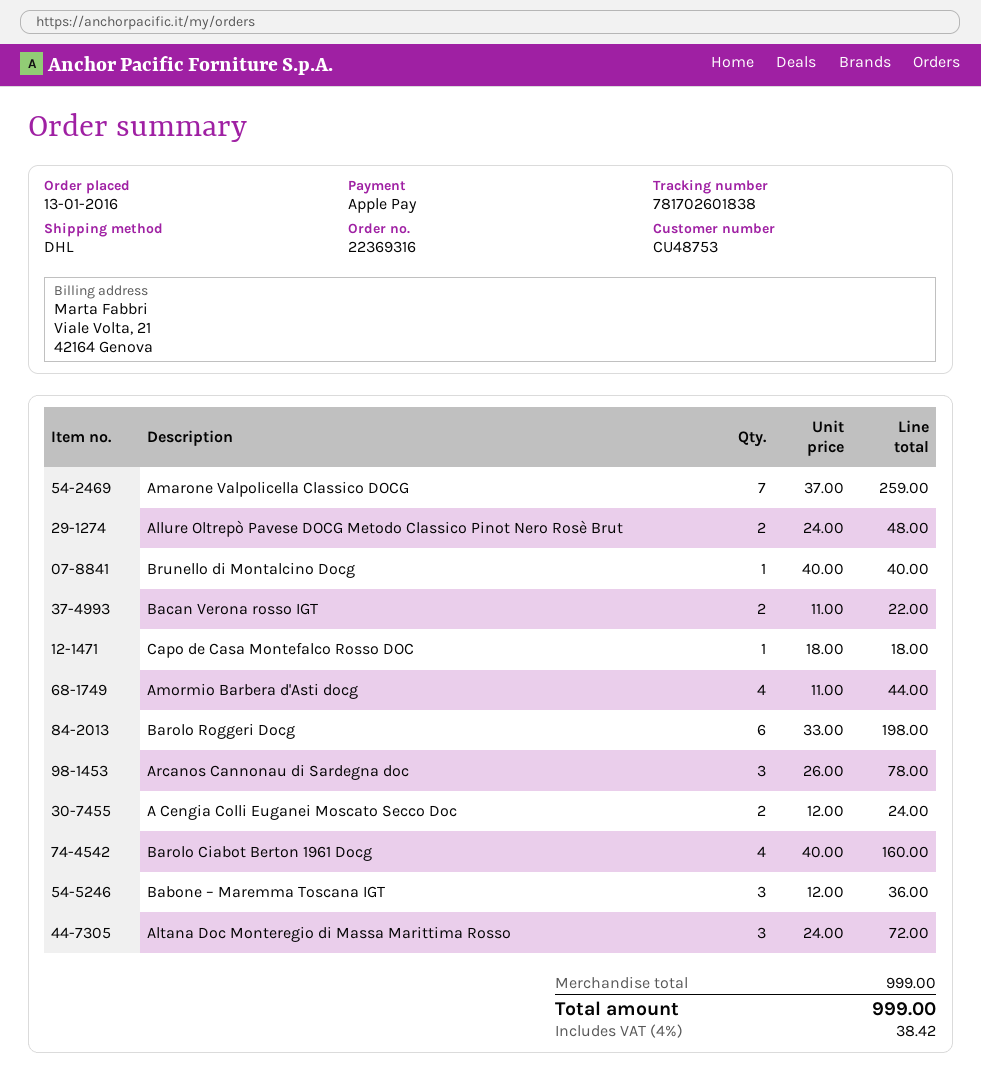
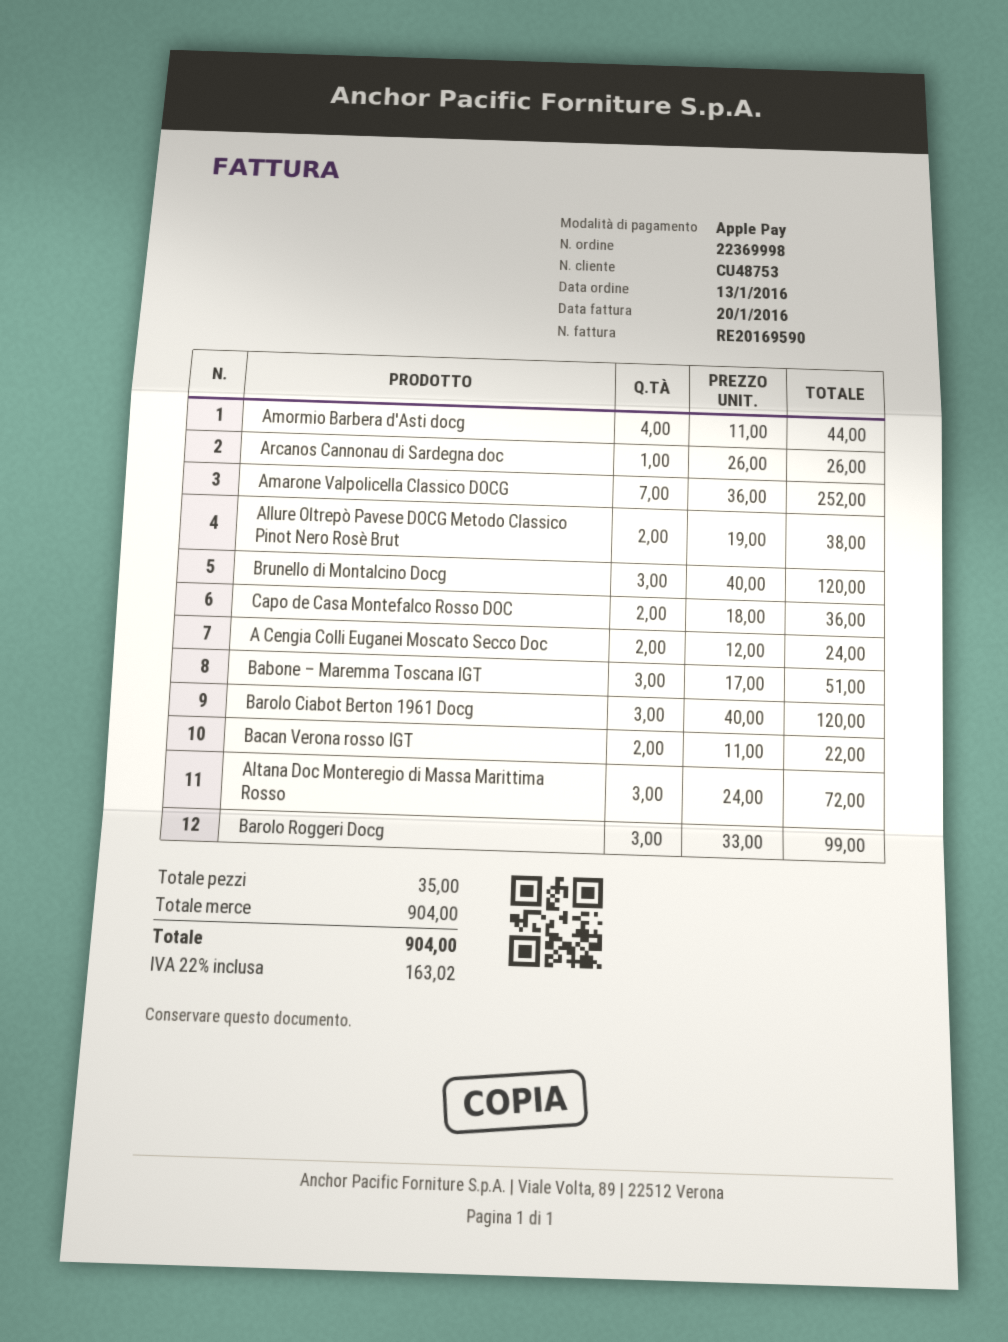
order number: 22369316 -> 22369998
Amarone Valpolicella Classico DOCG: 7 x 37.00 = 259.00 -> 7 x 36.00 = 252.00
Allure Oltrepò Pavese DOCG Metodo Classico Pinot Nero Rosè Brut: 2 x 24.00 = 48.00 -> 2 x 19.00 = 38.00
Brunello di Montalcino Docg: 1 x 40.00 = 40.00 -> 3 x 40.00 = 120.00
Capo de Casa Montefalco Rosso DOC: 1 x 18.00 = 18.00 -> 2 x 18.00 = 36.00
Barolo Roggeri Docg: 6 x 33.00 = 198.00 -> 3 x 33.00 = 99.00
Arcanos Cannonau di Sardegna doc: 3 x 26.00 = 78.00 -> 1 x 26.00 = 26.00
Barolo Ciabot Berton 1961 Docg: 4 x 40.00 = 160.00 -> 3 x 40.00 = 120.00
Babone – Maremma Toscana IGT: 3 x 12.00 = 36.00 -> 3 x 17.00 = 51.00
subtotal: 999.00 -> 904.00
tax: 4% = 38.42 -> 22% = 163.02
total: 999.00 -> 904.00

